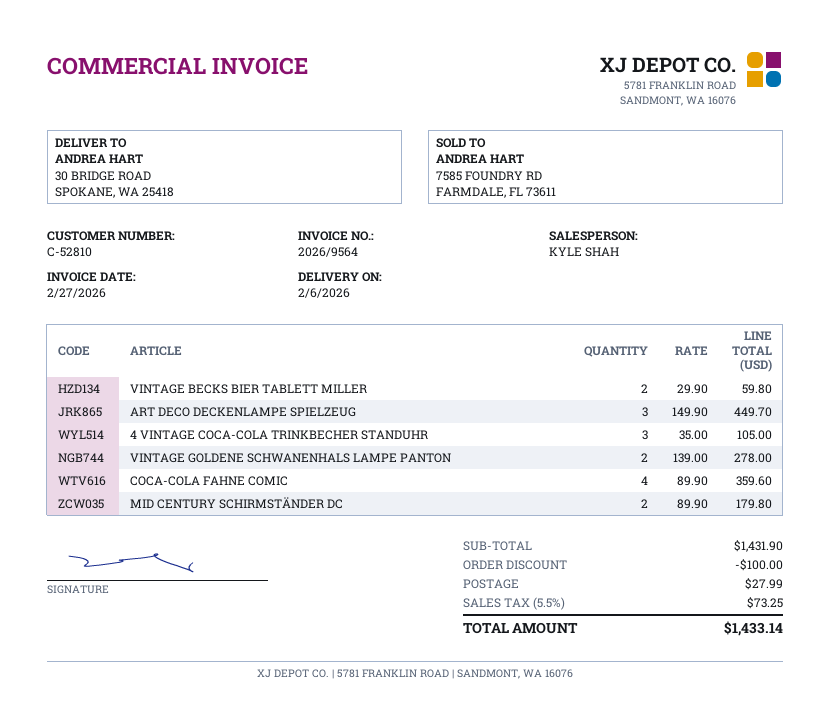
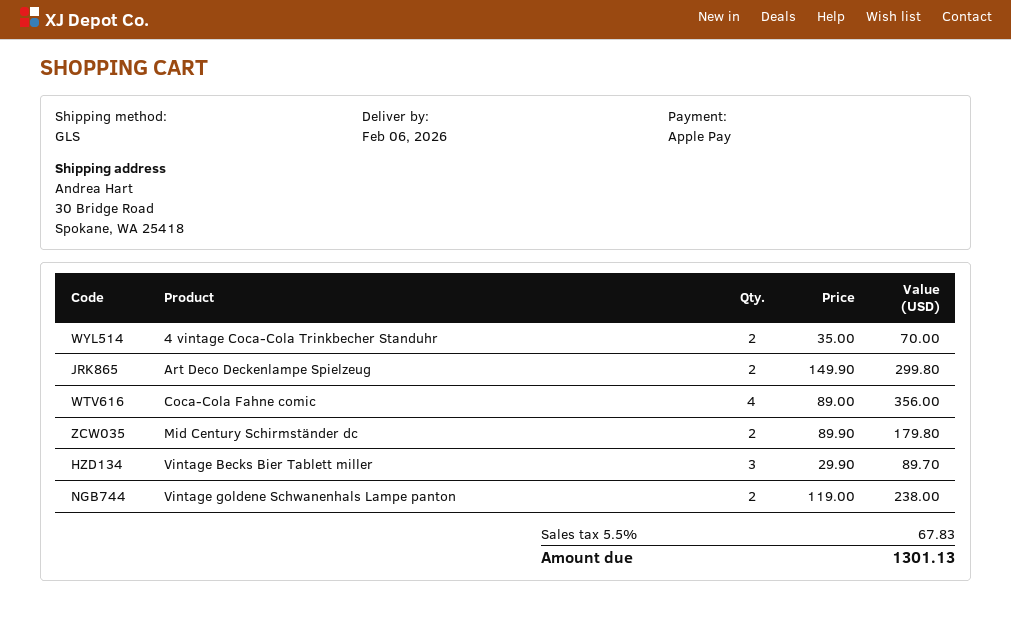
VINTAGE BECKS BIER TABLETT MILLER: 2 x 29.90 = 59.80 -> 3 x 29.90 = 89.70
ART DECO DECKENLAMPE SPIELZEUG: 3 x 149.90 = 449.70 -> 2 x 149.90 = 299.80
4 VINTAGE COCA-COLA TRINKBECHER STANDUHR: 3 x 35.00 = 105.00 -> 2 x 35.00 = 70.00
VINTAGE GOLDENE SCHWANENHALS LAMPE PANTON: 2 x 139.00 = 278.00 -> 2 x 119.00 = 238.00
COCA-COLA FAHNE COMIC: 4 x 89.90 = 359.60 -> 4 x 89.00 = 356.00
discount: 100.00 -> none
shipping: 27.99 -> none
tax: 5.5% = 73.25 -> 5.5% = 67.83
total: 1433.14 -> 1301.13

